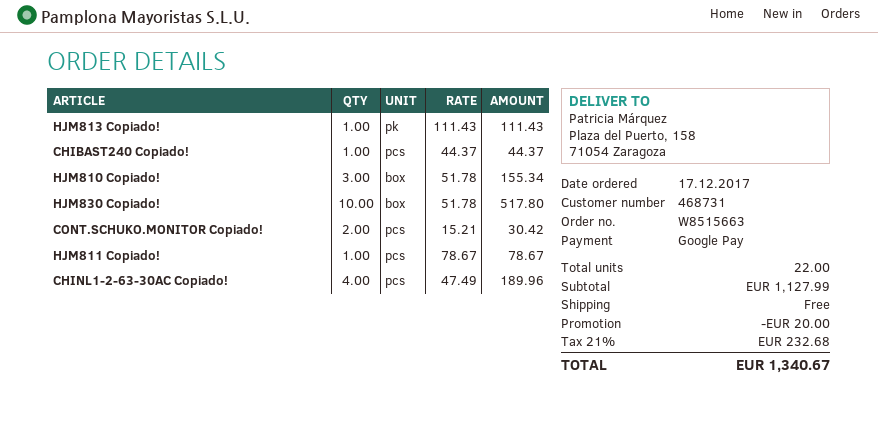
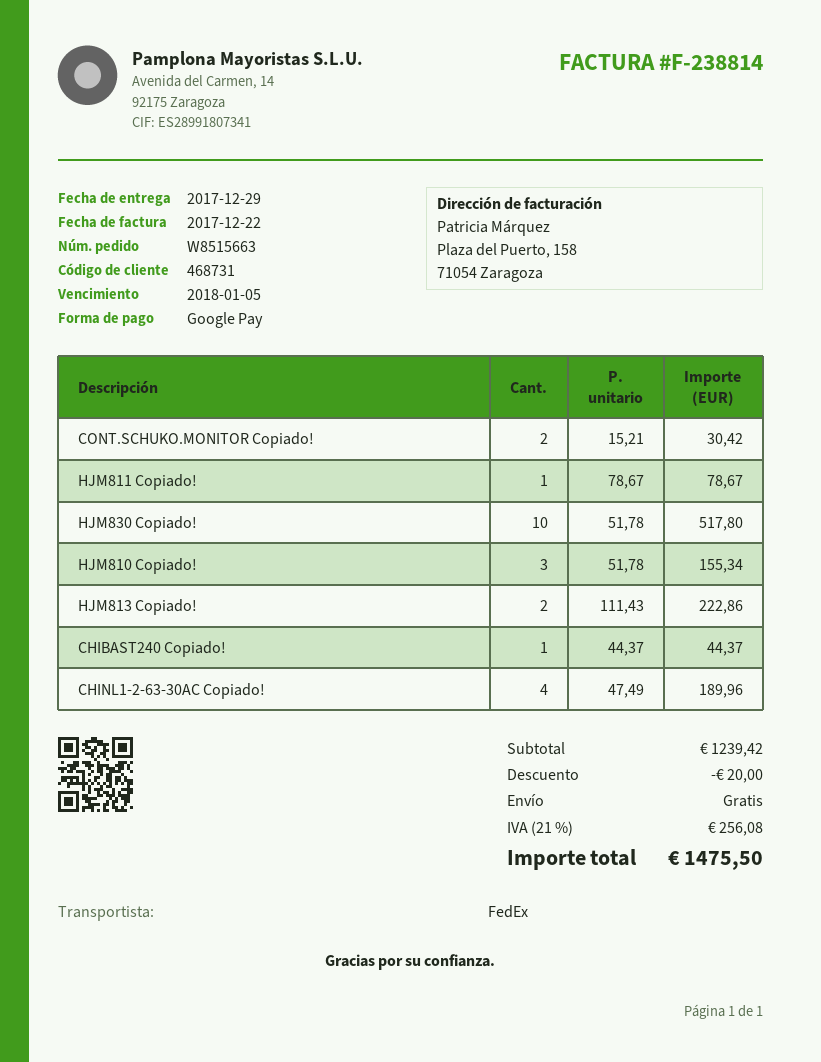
HJM813 Copiado!: 1 x 111.43 = 111.43 -> 2 x 111.43 = 222.86
subtotal: 1127.99 -> 1239.42
tax: 21% = 232.68 -> 21% = 256.08
total: 1340.67 -> 1475.50

